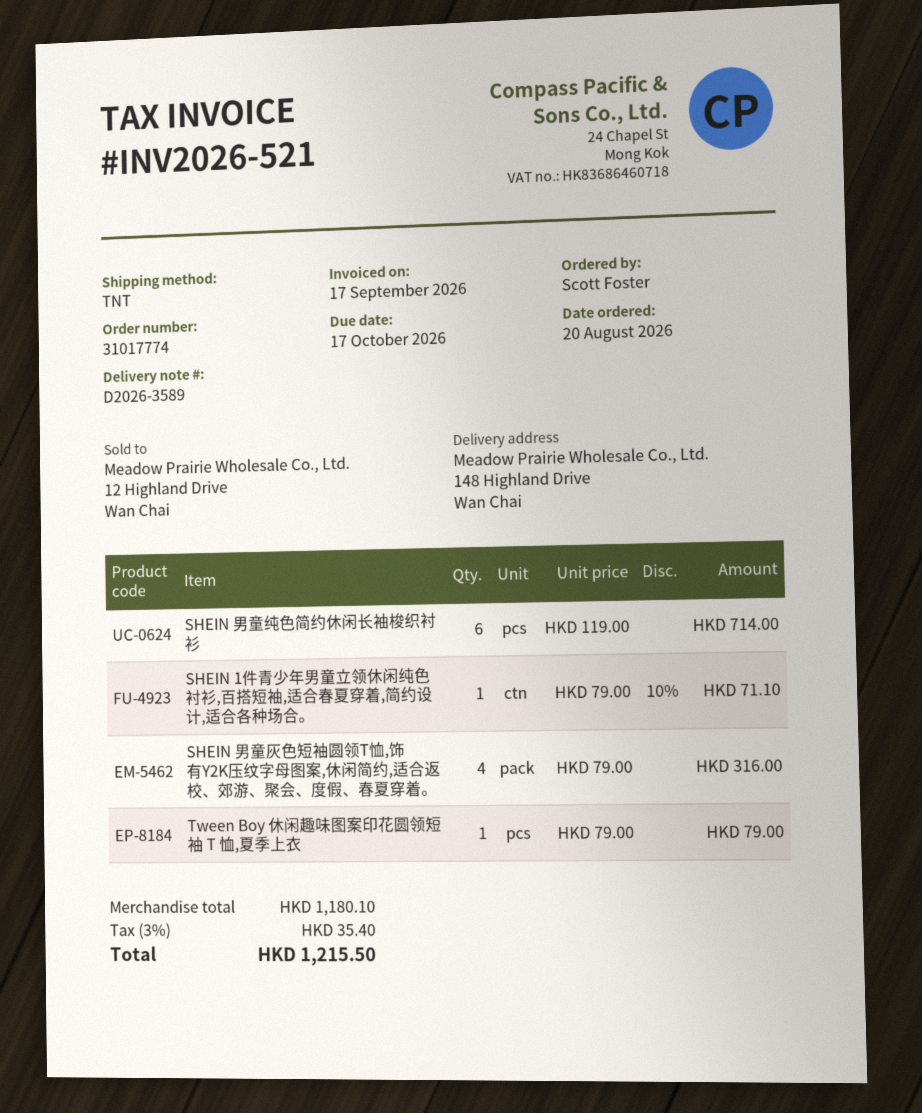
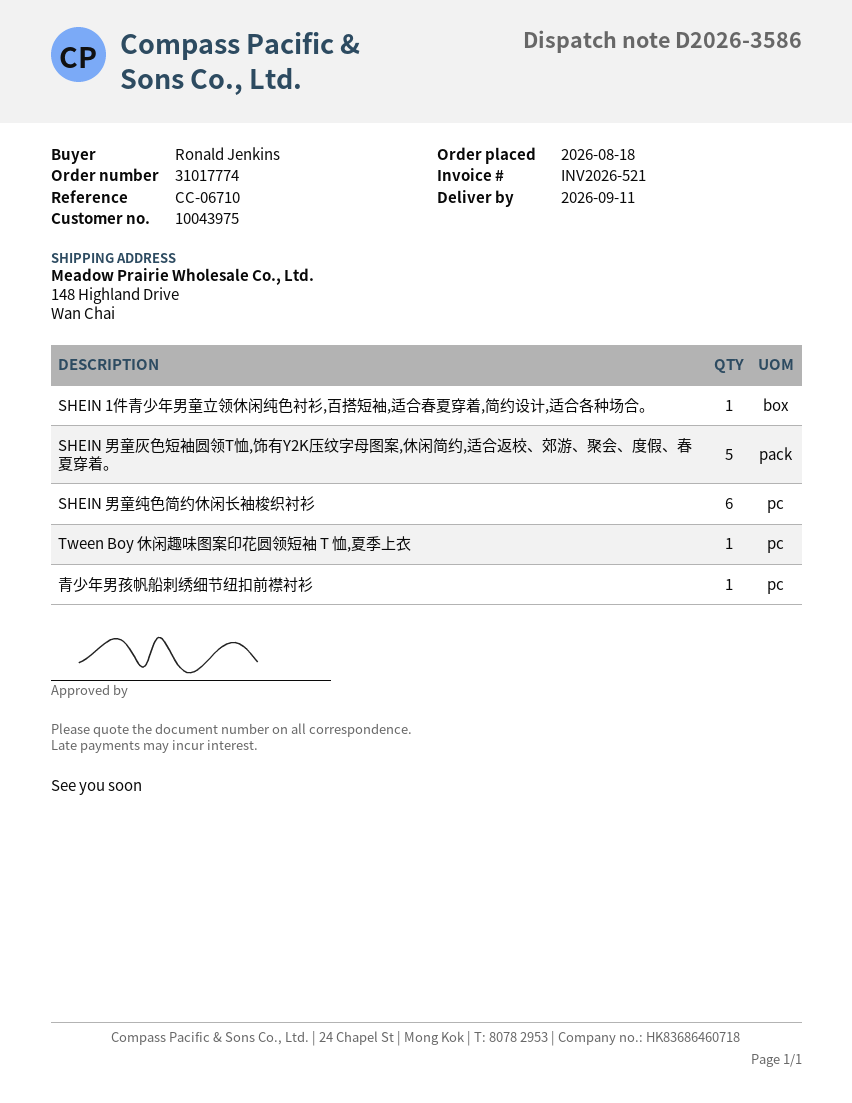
order date: 2026-08-20 -> 2026-08-18
delivery note number: D2026-3589 -> D2026-3586
ordered by: Scott Foster -> Ronald Jenkins
SHEIN 男童灰色短袖圆领T恤,饰有Y2K压纹字母图案,休闲简约,适合返校、郊游、聚会、度假、春夏穿着。: 4 -> 5
青少年男孩帆船刺绣细节纽扣前襟衬衫: none -> 1

